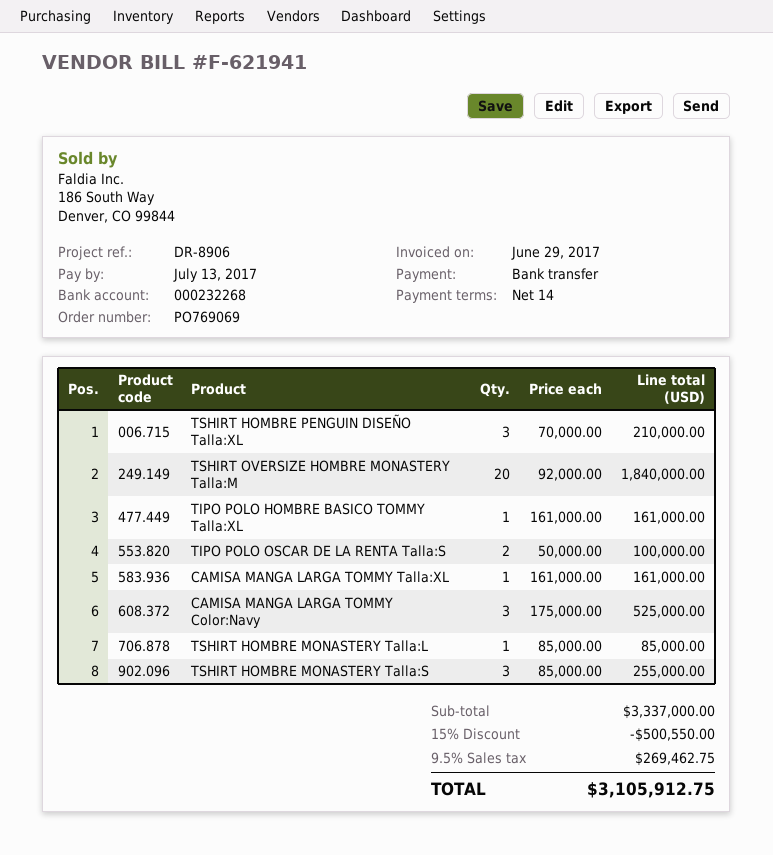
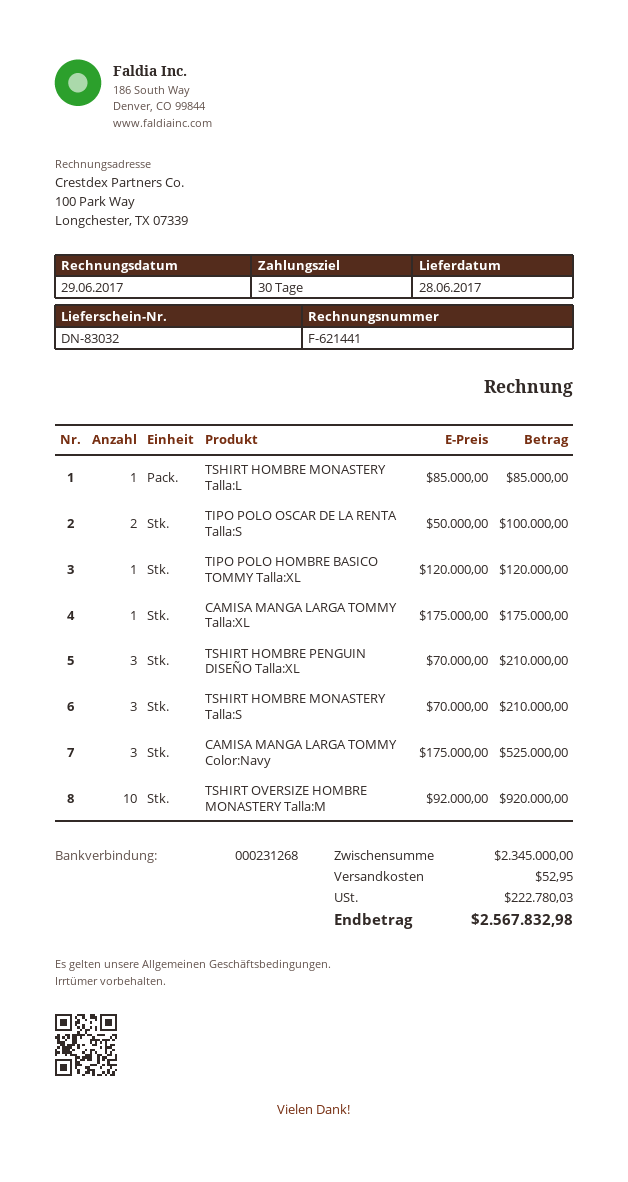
invoice number: F-621941 -> F-621441
payment terms: 14 days -> 30 days
bank account: 000232268 -> 000231268
TSHIRT OVERSIZE HOMBRE MONASTERY Talla:M: 20 x 92000.00 = 1840000.00 -> 10 x 92000.00 = 920000.00
TIPO POLO HOMBRE BASICO TOMMY Talla:XL: 1 x 161000.00 = 161000.00 -> 1 x 120000.00 = 120000.00
CAMISA MANGA LARGA TOMMY Talla:XL: 1 x 161000.00 = 161000.00 -> 1 x 175000.00 = 175000.00
TSHIRT HOMBRE MONASTERY Talla:S: 3 x 85000.00 = 255000.00 -> 3 x 70000.00 = 210000.00
subtotal: 3337000.00 -> 2345000.00
discount: 15% = 500550.00 -> none
shipping: none -> 52.95
tax: 269462.75 -> 222780.03
total: 3105912.75 -> 2567832.98

